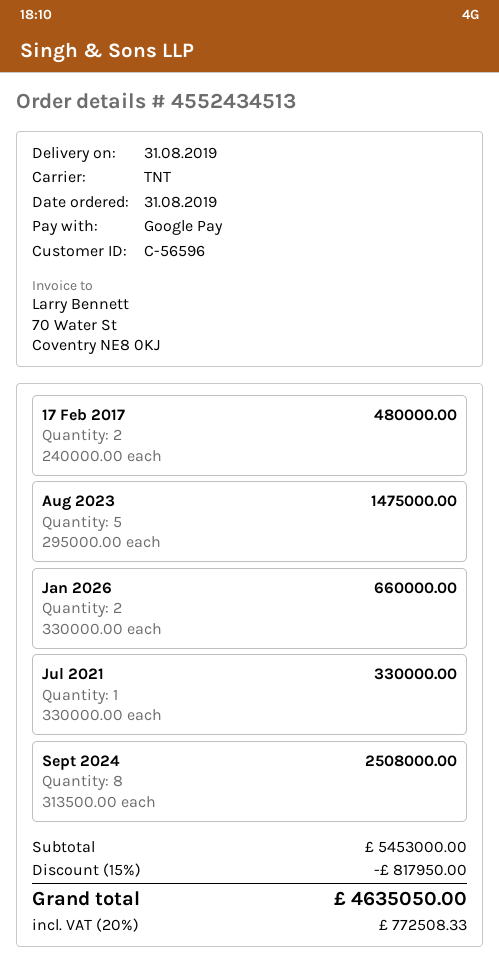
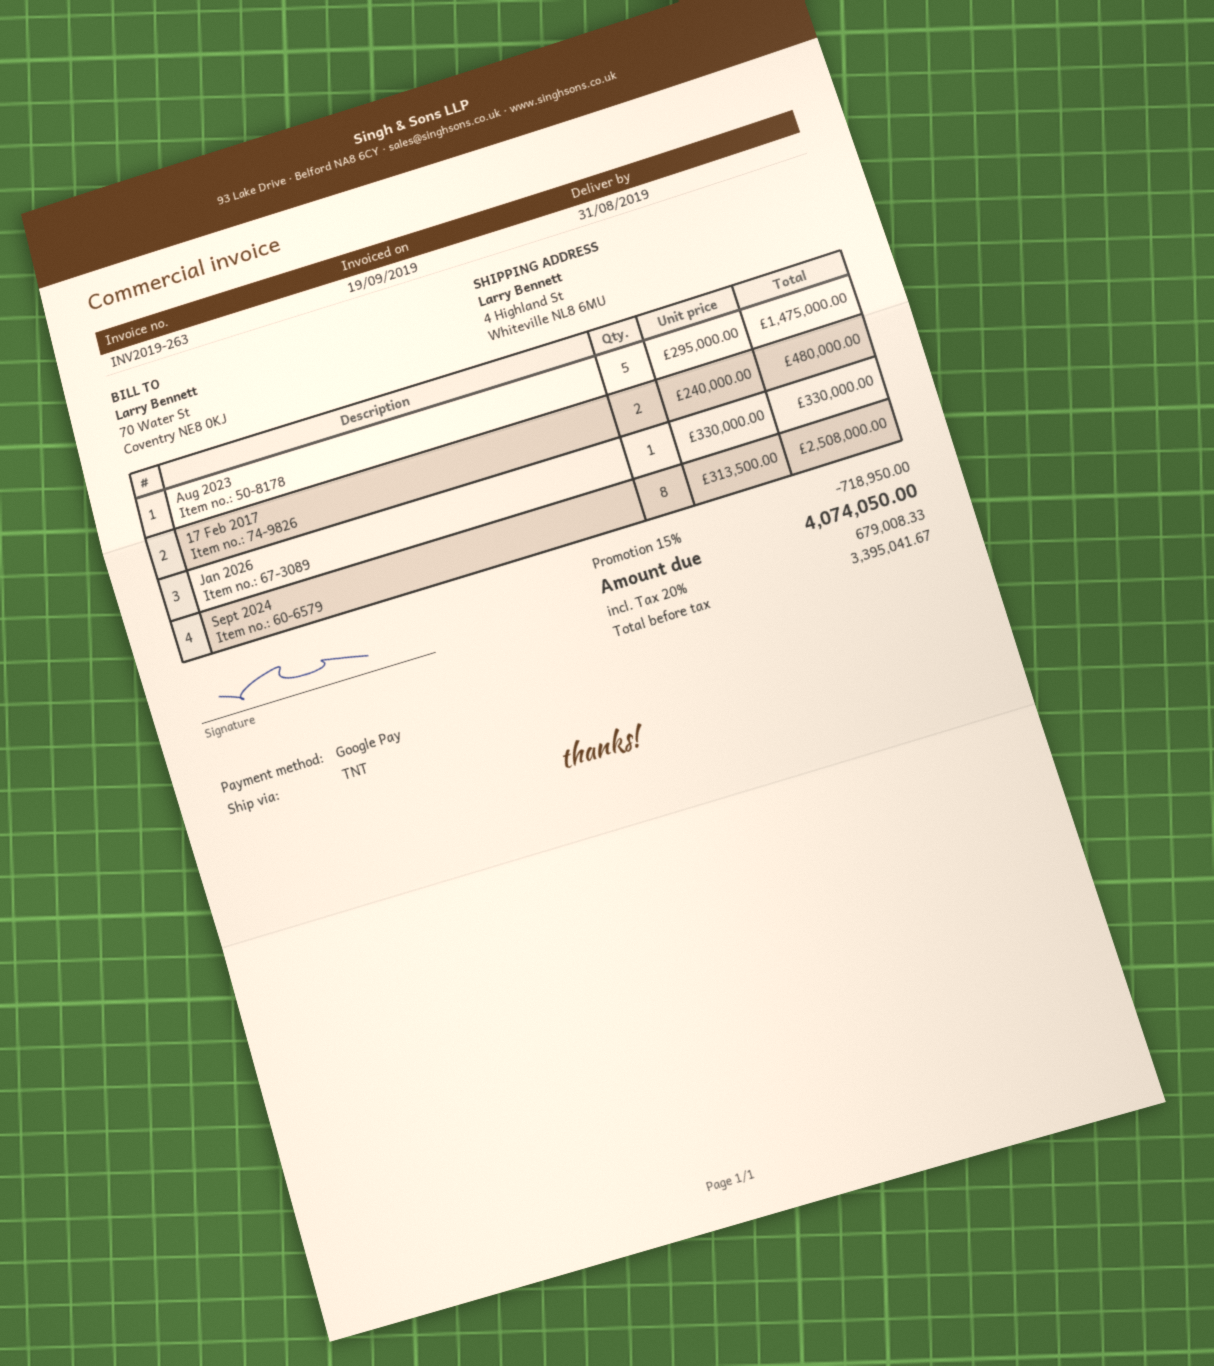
Jan 2026: 2 x 330000.00 = 660000.00 -> 1 x 330000.00 = 330000.00
Jul 2021: 1 x 330000.00 = 330000.00 -> none
discount: 15% = 817950.00 -> 15% = 718950.00
tax: 20% = 772508.33 -> 20% = 679008.33
total: 4635050.00 -> 4074050.00

